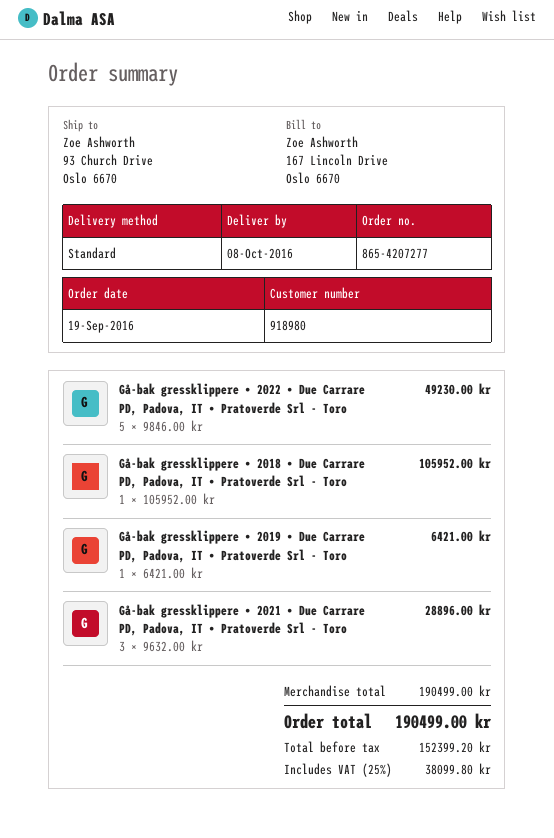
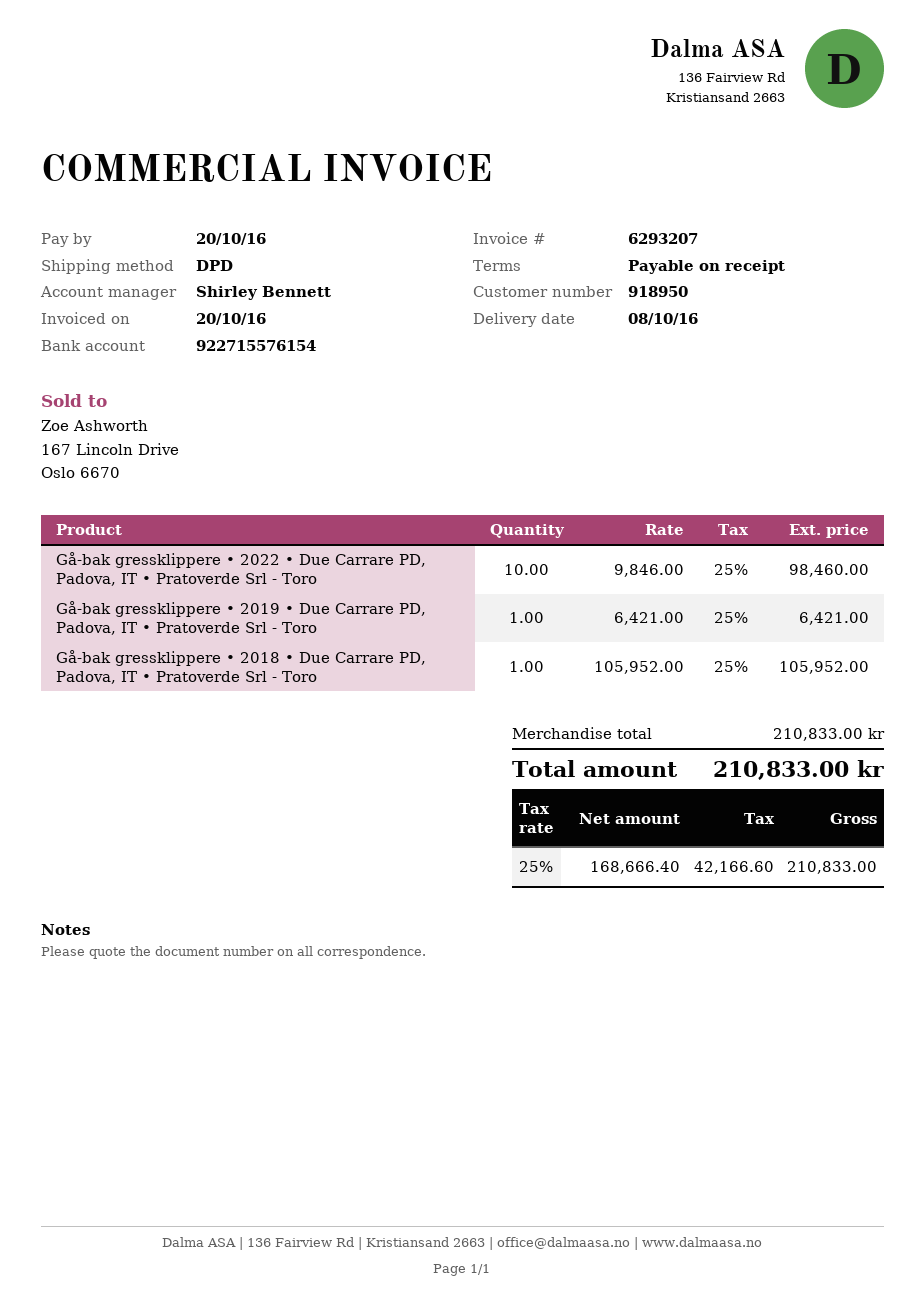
customer number: 918980 -> 918950
shipping method: standard -> DPD
Gå-bak gressklippere • 2022 • Due Carrare PD, Padova, IT • Pratoverde Srl - Toro: 5 x 9846.00 = 49230.00 -> 10 x 9846.00 = 98460.00
Gå-bak gressklippere • 2021 • Due Carrare PD, Padova, IT • Pratoverde Srl - Toro: 3 x 9632.00 = 28896.00 -> none
subtotal: 190499.00 -> 210833.00
net: 152399.20 -> 168666.40
tax: 25% = 38099.80 -> 25% = 42166.60
total: 190499.00 -> 210833.00

